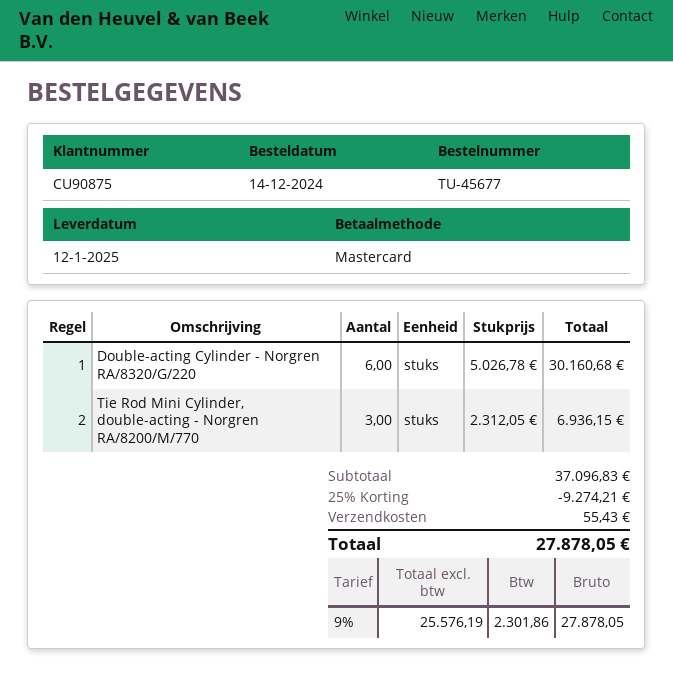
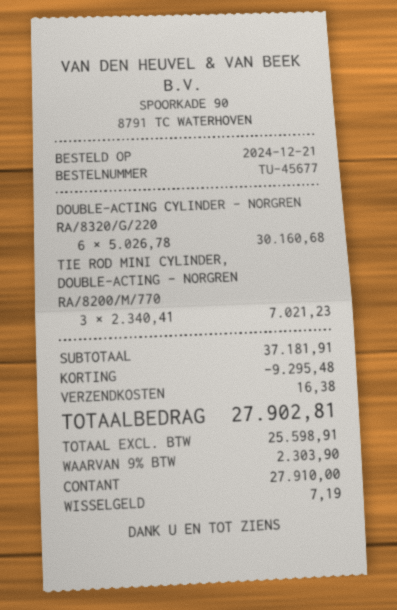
order date: 2024-12-14 -> 2024-12-21
payment method: Mastercard -> cash
Tie Rod Mini Cylinder, double-acting - Norgren RA/8200/M/770: 3 x 2312.05 = 6936.15 -> 3 x 2340.41 = 7021.23
subtotal: 37096.83 -> 37181.91
discount: 9274.21 -> 9295.48
shipping: 55.43 -> 16.38
net: 25576.19 -> 25598.91
tax: 9% = 2301.86 -> 9% = 2303.90
total: 27878.05 -> 27902.81

